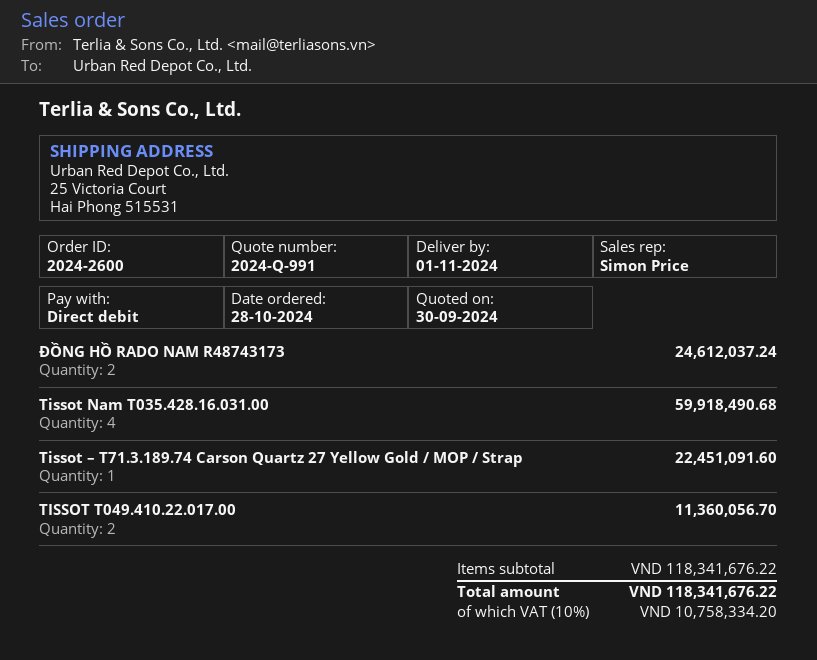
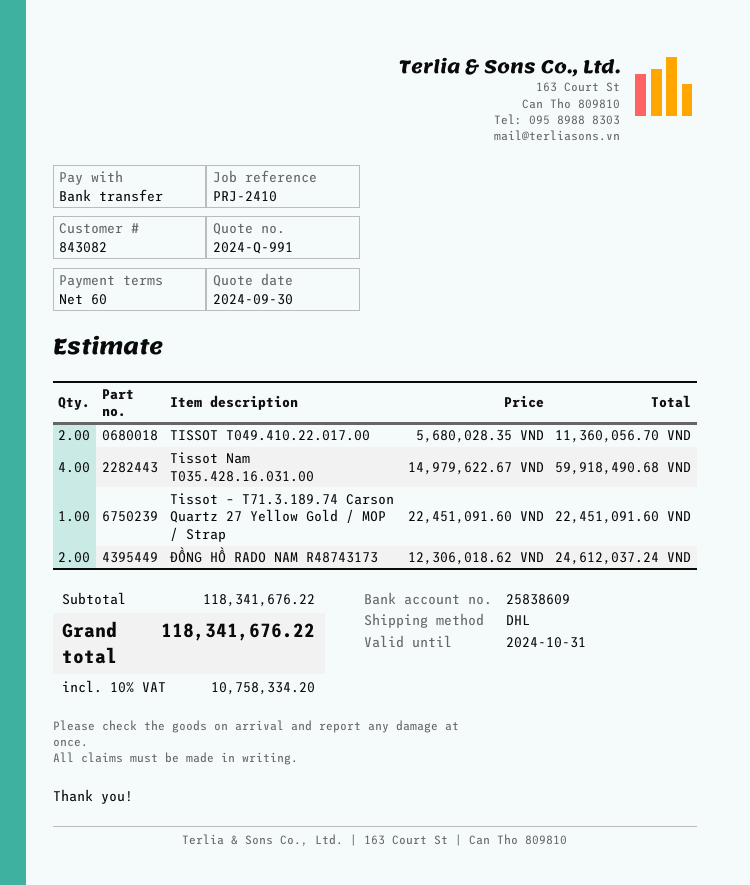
payment method: direct debit -> bank transfer

